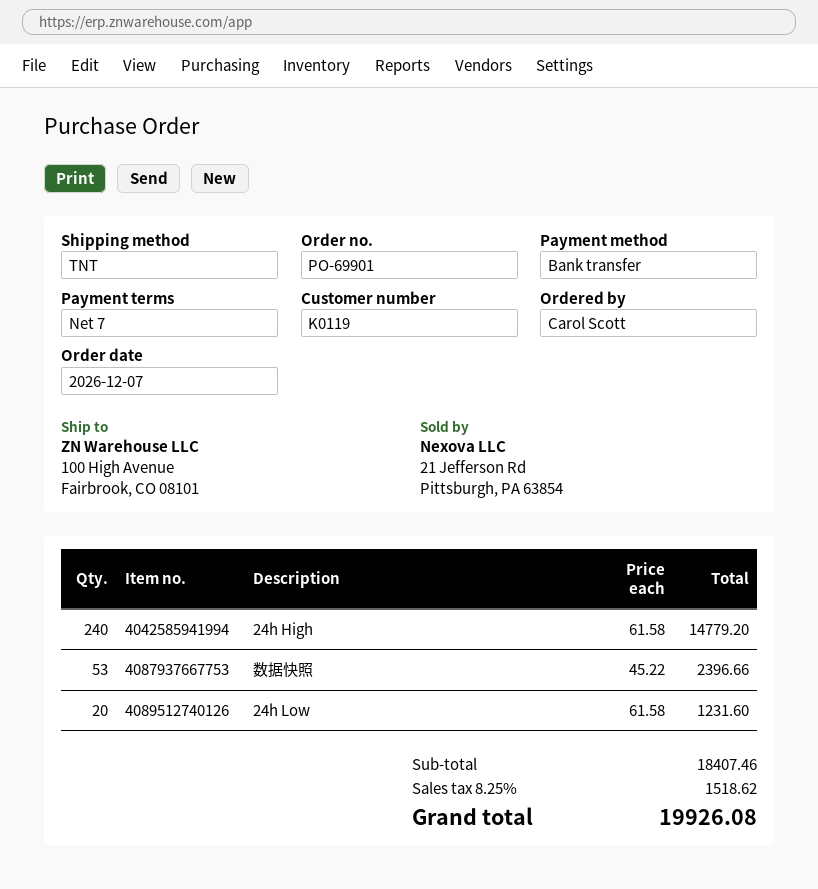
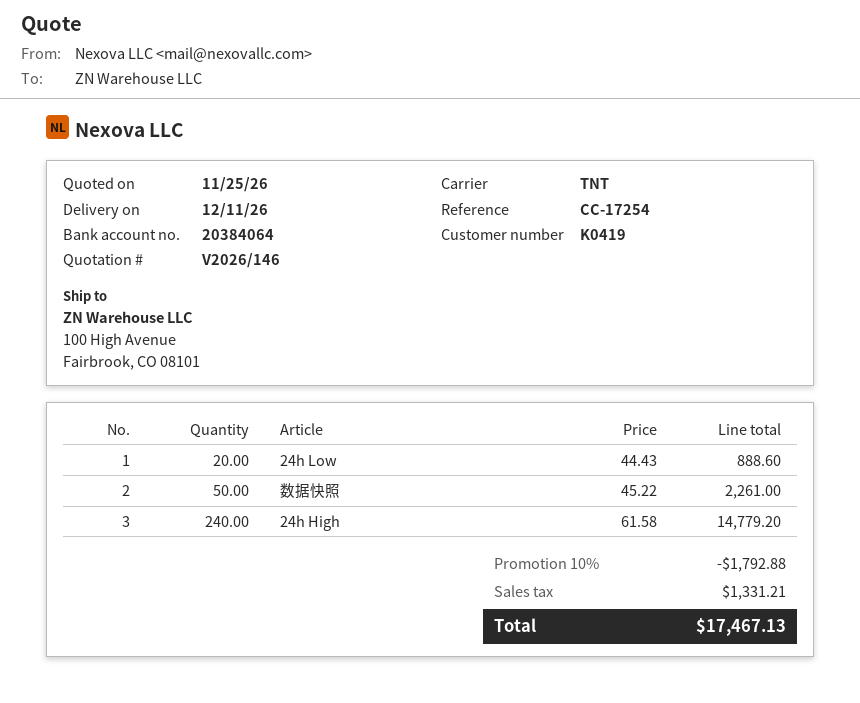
customer number: K0119 -> K0419
数据快照: 53 x 45.22 = 2396.66 -> 50 x 45.22 = 2261.00
24h Low: 20 x 61.58 = 1231.60 -> 20 x 44.43 = 888.60
discount: none -> 10% = 1792.88
tax: 1518.62 -> 1331.21
total: 19926.08 -> 17467.13

